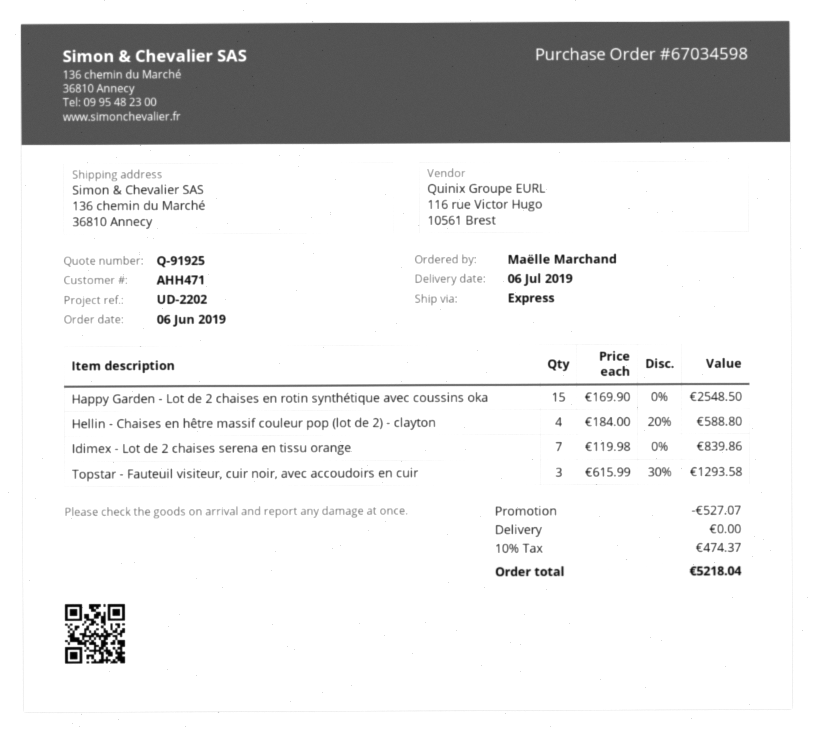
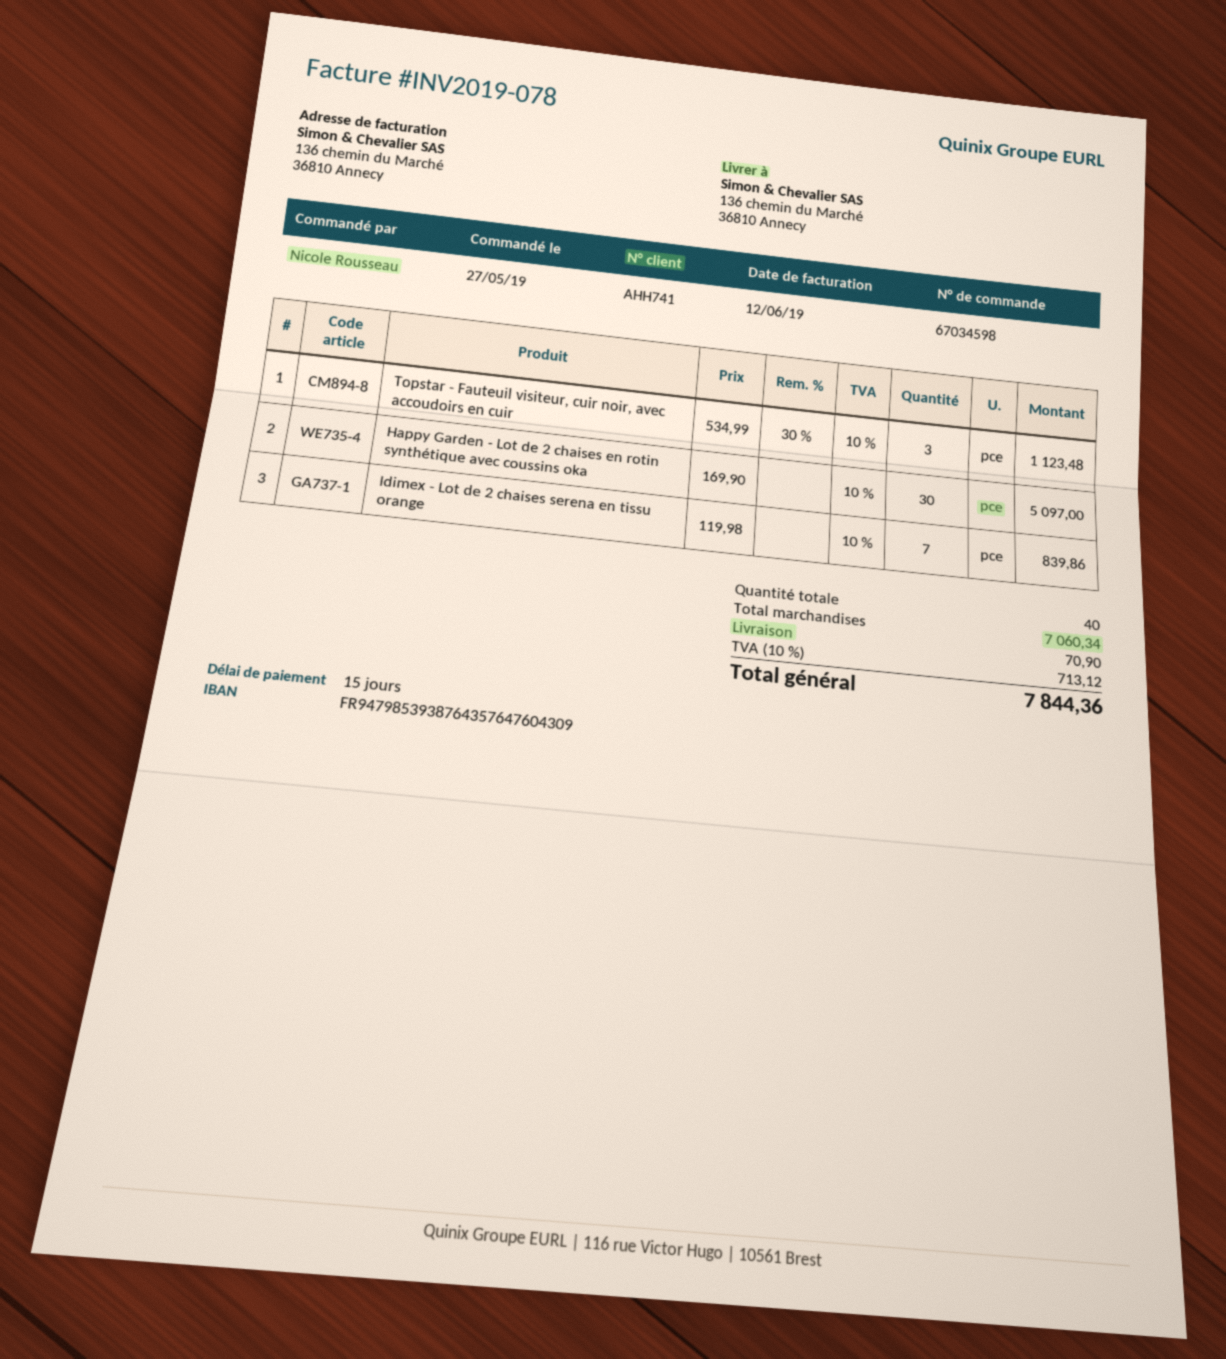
order date: 2019-06-06 -> 2019-05-27
customer number: AHH471 -> AHH741
ordered by: Maëlle Marchand -> Nicole Rousseau
Happy Garden - Lot de 2 chaises en rotin synthétique avec coussins oka: 15 x 169.90 = 2548.50 -> 30 x 169.90 = 5097.00
Hellin - Chaises en hêtre massif couleur pop (lot de 2) - clayton: 4 x 184.00 - 20% = 588.80 -> none
Topstar - Fauteuil visiteur, cuir noir, avec accoudoirs en cuir: 3 x 615.99 - 30% = 1293.58 -> 3 x 534.99 - 30% = 1123.48
discount: 527.07 -> none
shipping: 0.00 -> 70.90
tax: 10% = 474.37 -> 10% = 713.12
total: 5218.04 -> 7844.36

